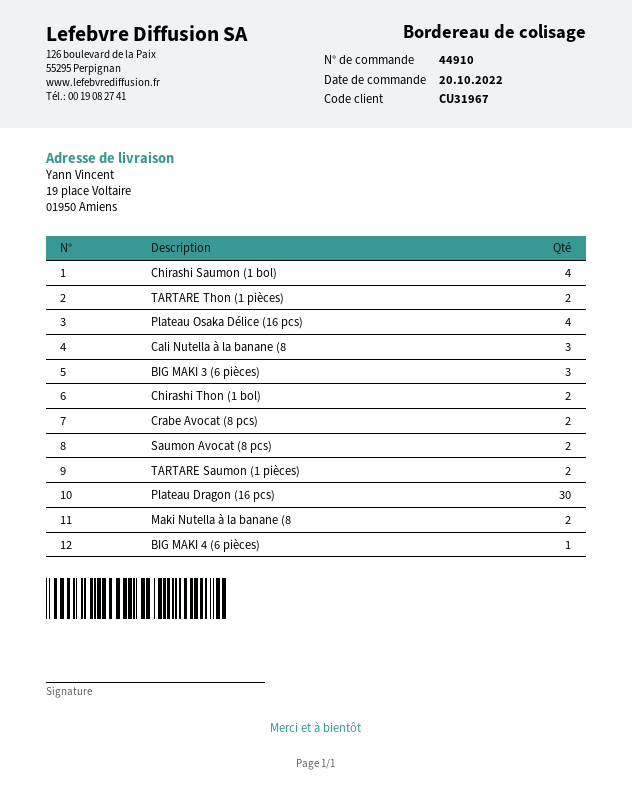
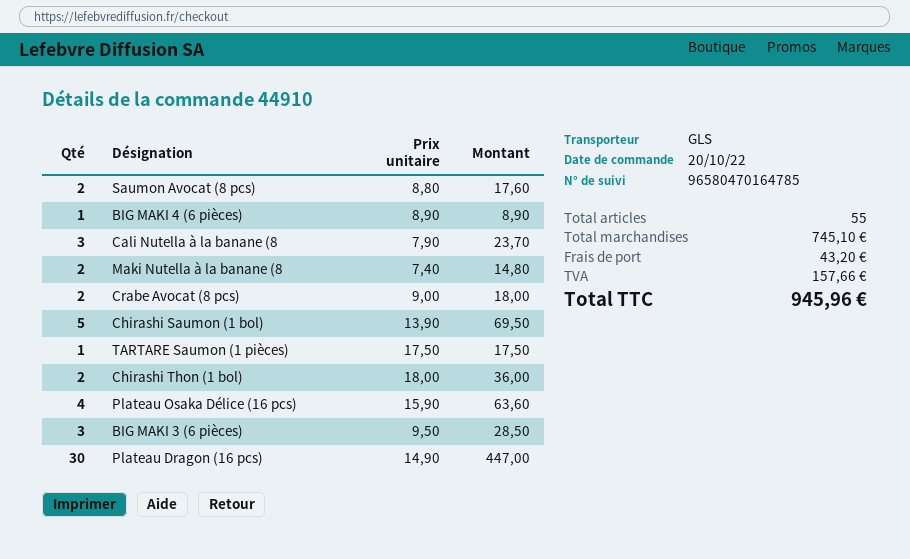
Chirashi Saumon (1 bol): 4 -> 5
TARTARE Thon (1 pièces): 2 -> none
TARTARE Saumon (1 pièces): 2 -> 1

